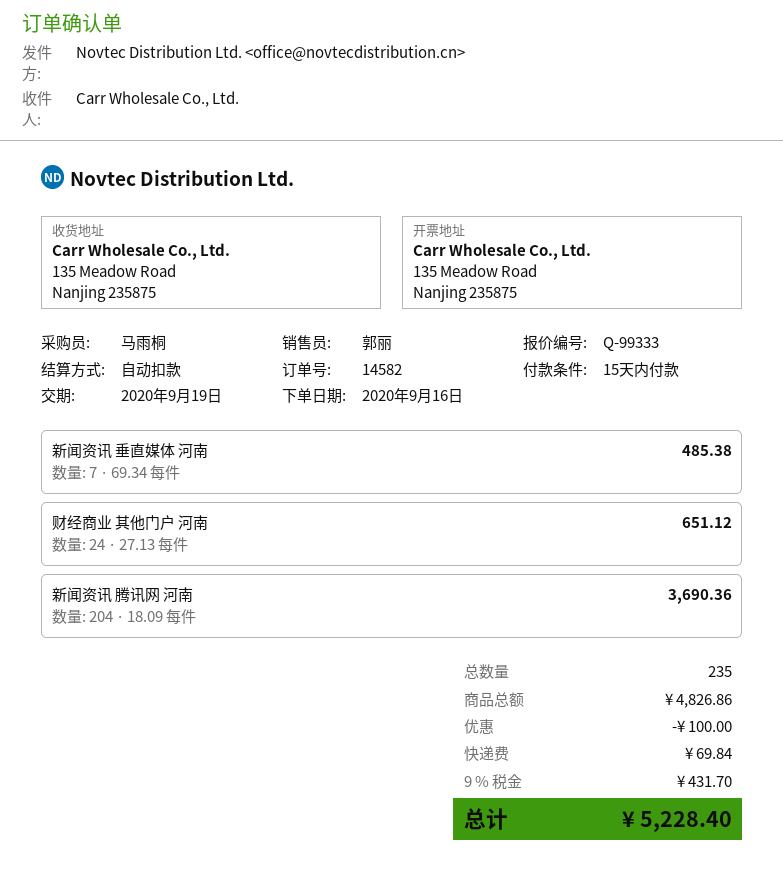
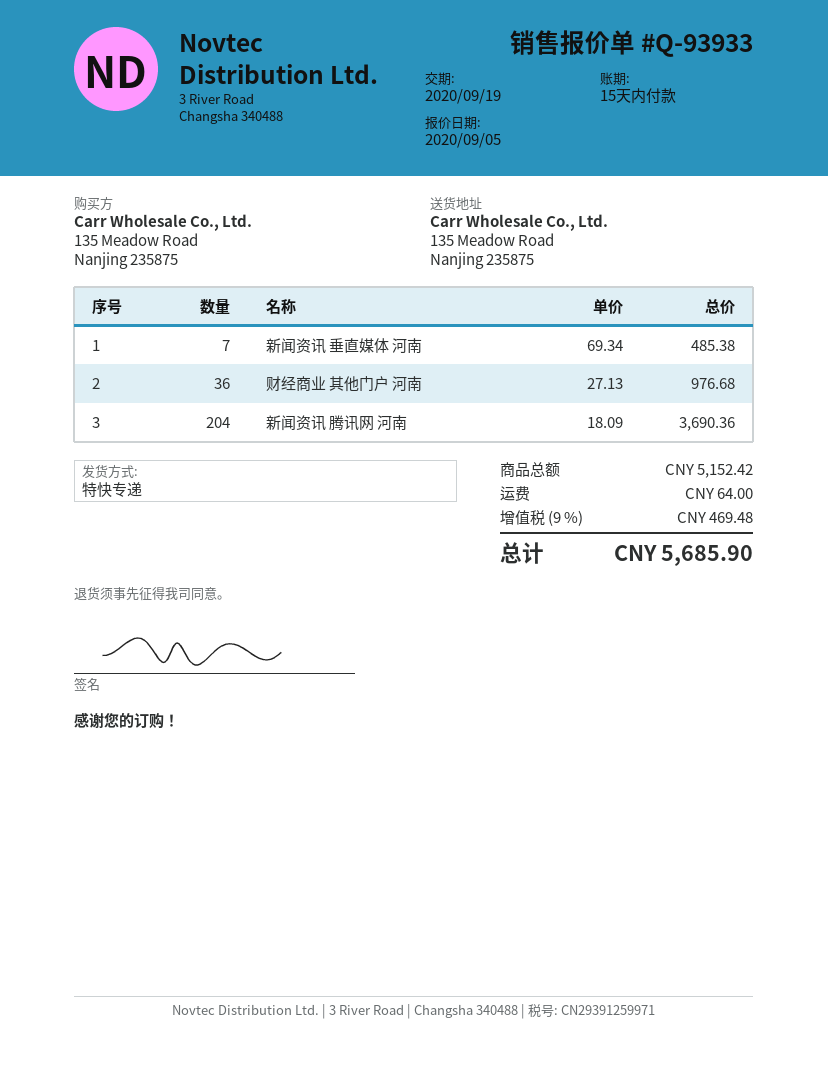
quote number: Q-99333 -> Q-93933
财经商业 其他门户 河南: 24 x 27.13 = 651.12 -> 36 x 27.13 = 976.68
subtotal: 4826.86 -> 5152.42
discount: 100.00 -> none
shipping: 69.84 -> 64.00
tax: 9% = 431.70 -> 9% = 469.48
total: 5228.40 -> 5685.90

